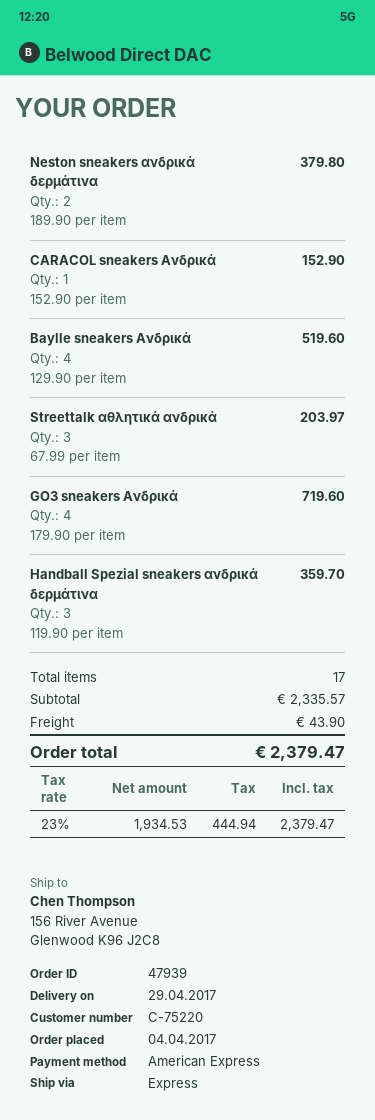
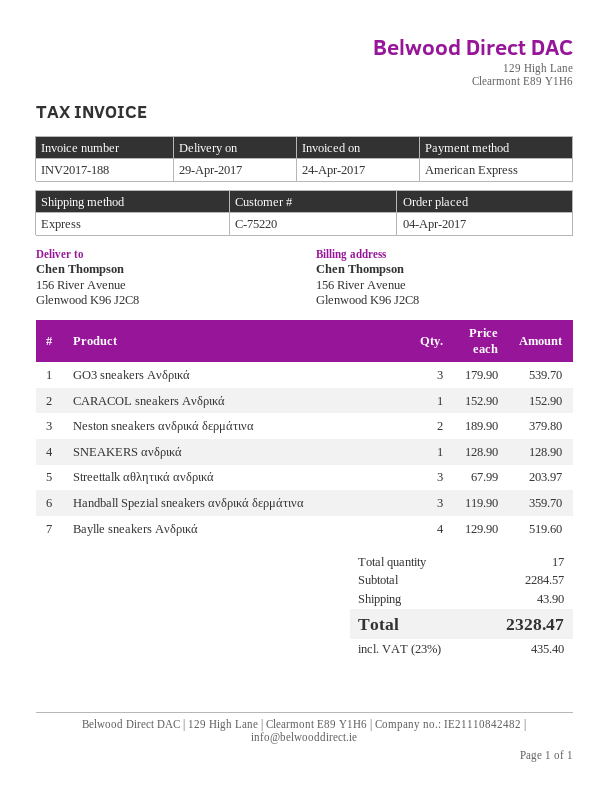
GO3 sneakers Ανδρικά: 4 x 179.90 = 719.60 -> 3 x 179.90 = 539.70
SNEAKERS ανδρικά: none -> 1 x 128.90 = 128.90
subtotal: 2335.57 -> 2284.57
tax: 23% = 444.94 -> 23% = 435.40
total: 2379.47 -> 2328.47

